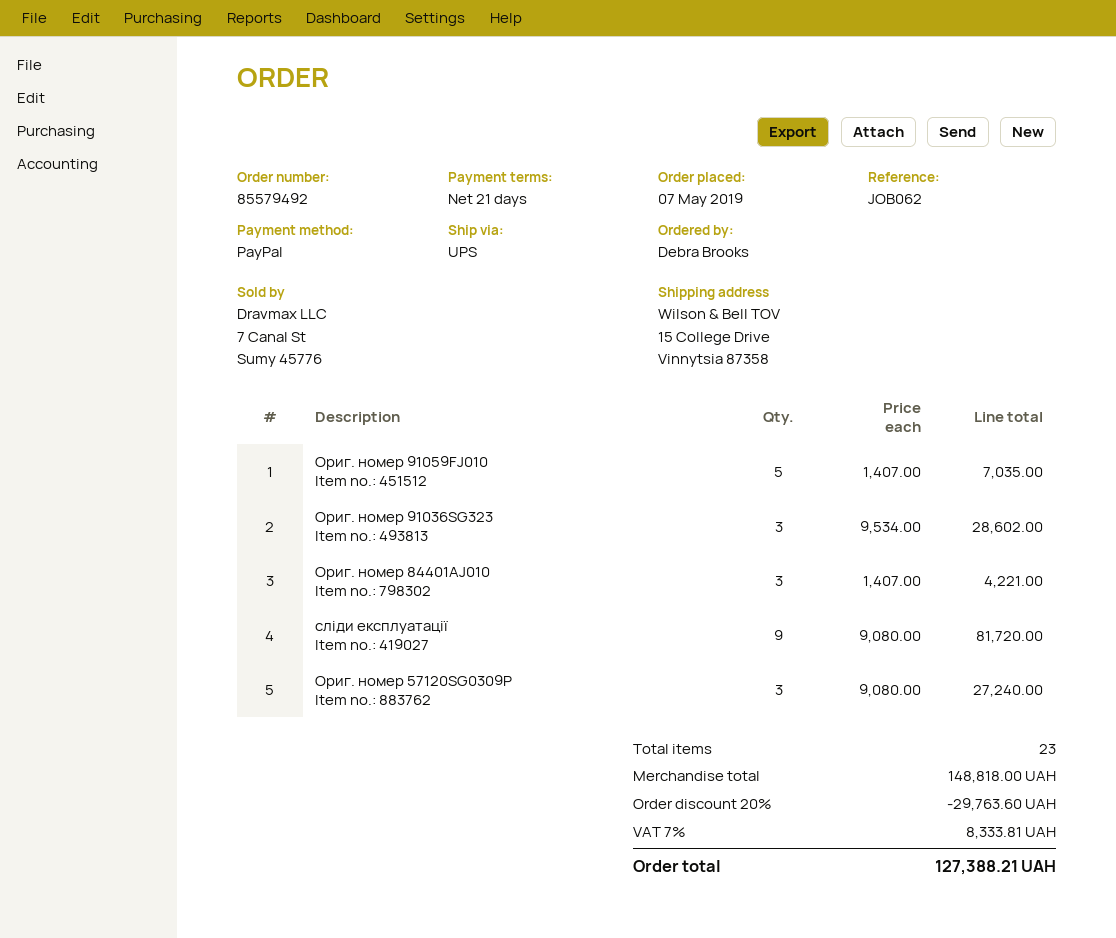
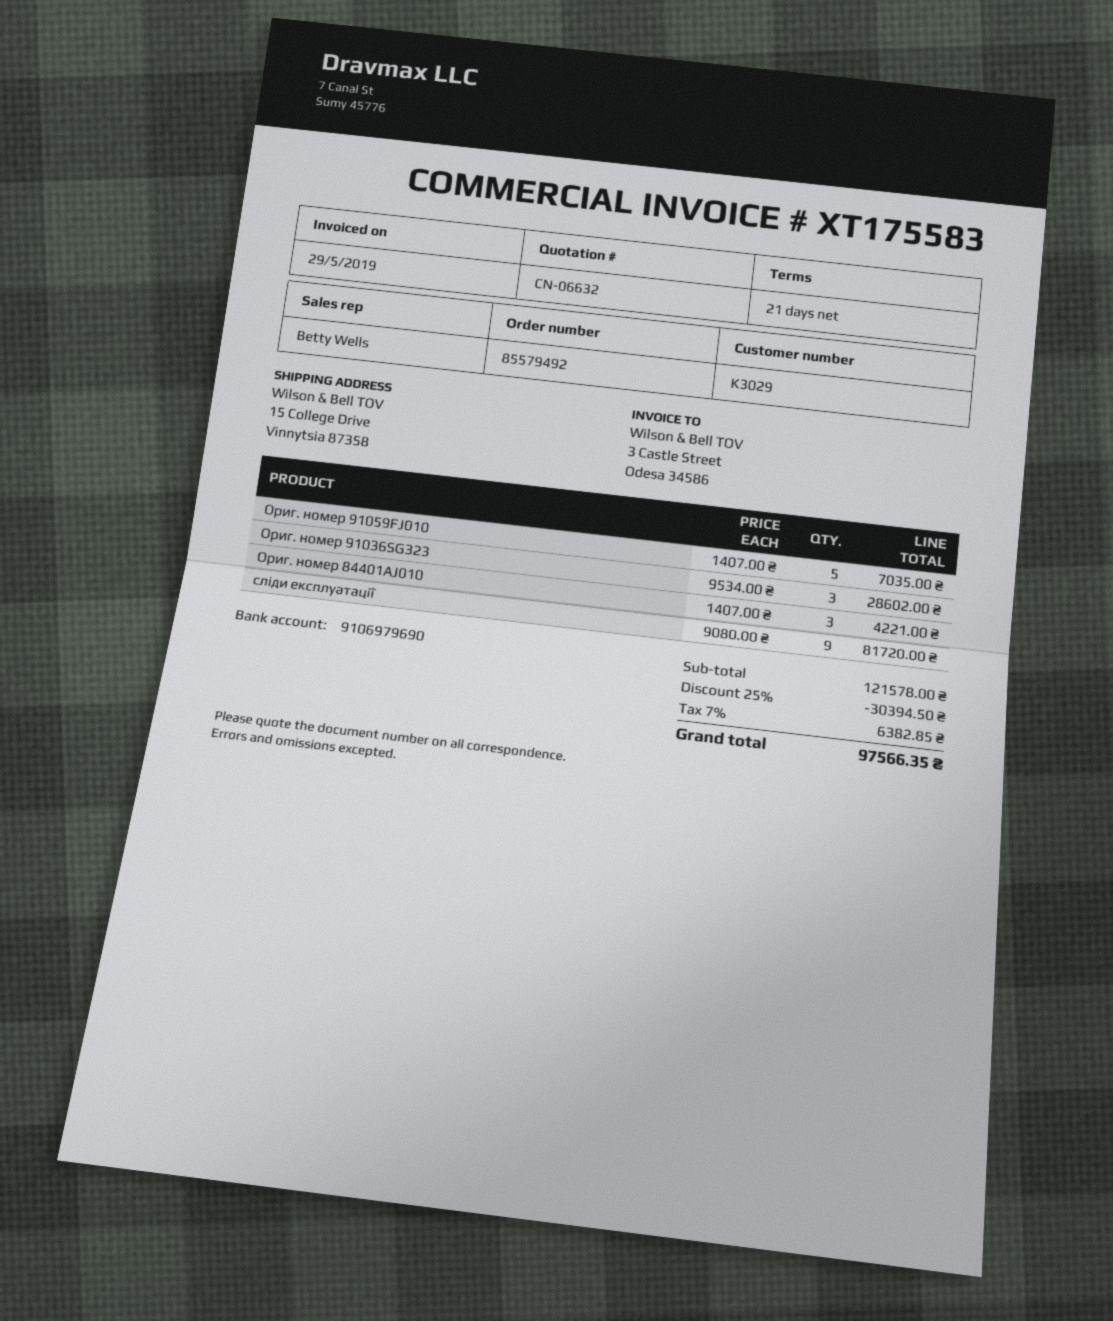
Ориг. номер 57120SG0309P: 3 x 9080.00 = 27240.00 -> none
subtotal: 148818.00 -> 121578.00
discount: 20% = 29763.60 -> 25% = 30394.50
tax: 7% = 8333.81 -> 7% = 6382.85
total: 127388.21 -> 97566.35

